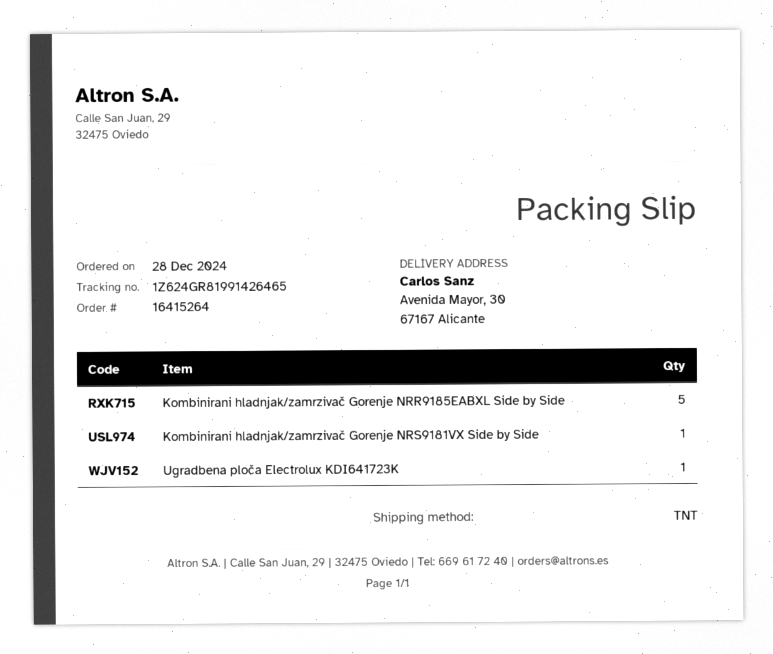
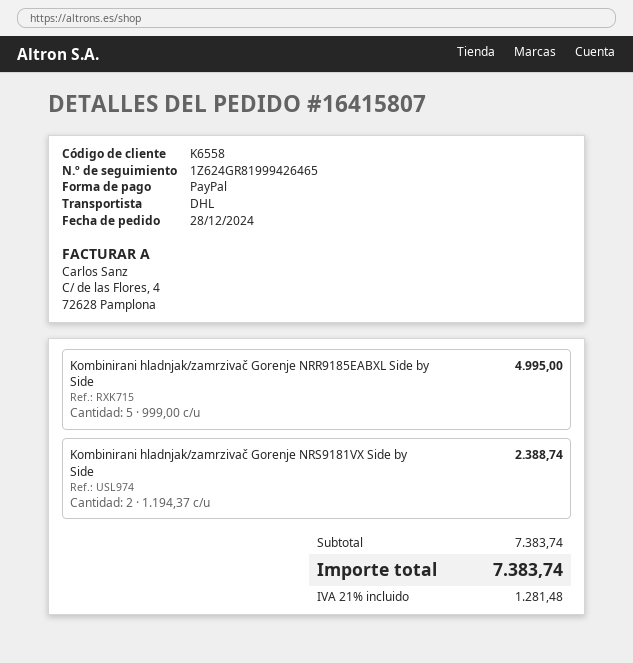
order number: 16415264 -> 16415807
shipping method: TNT -> DHL
tracking number: 1Z624GR81991426465 -> 1Z624GR81999426465
Kombinirani hladnjak/zamrzivač Gorenje NRS9181VX Side by Side: 1 -> 2
Ugradbena ploča Electrolux KDI641723K: 1 -> none

